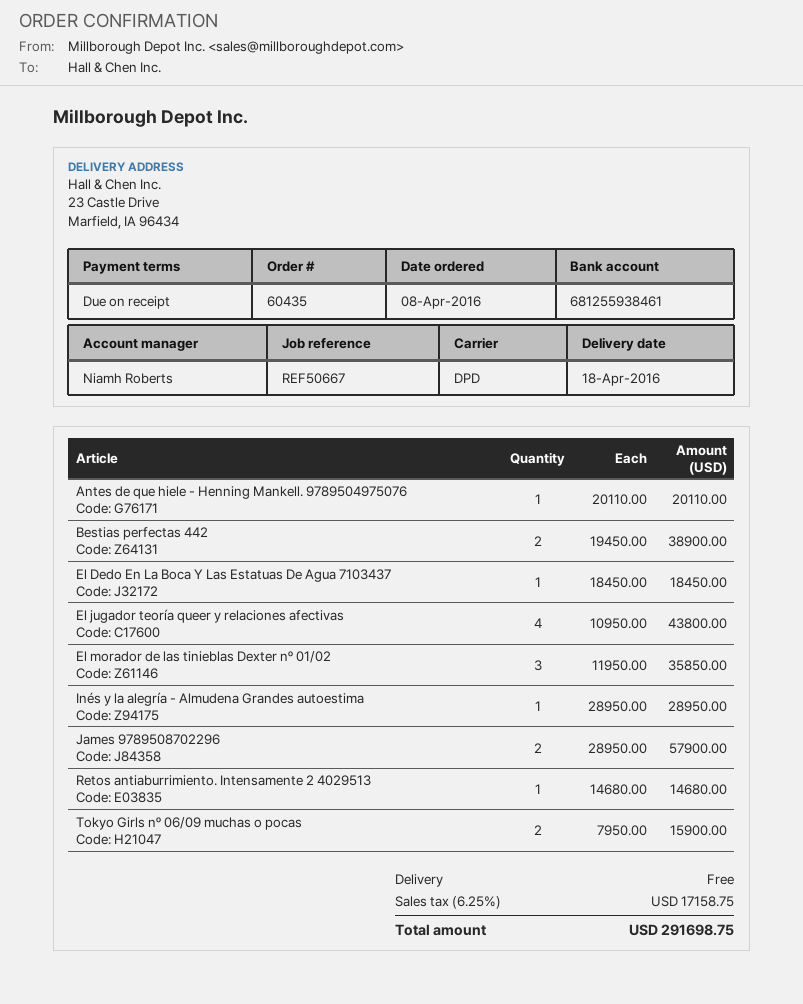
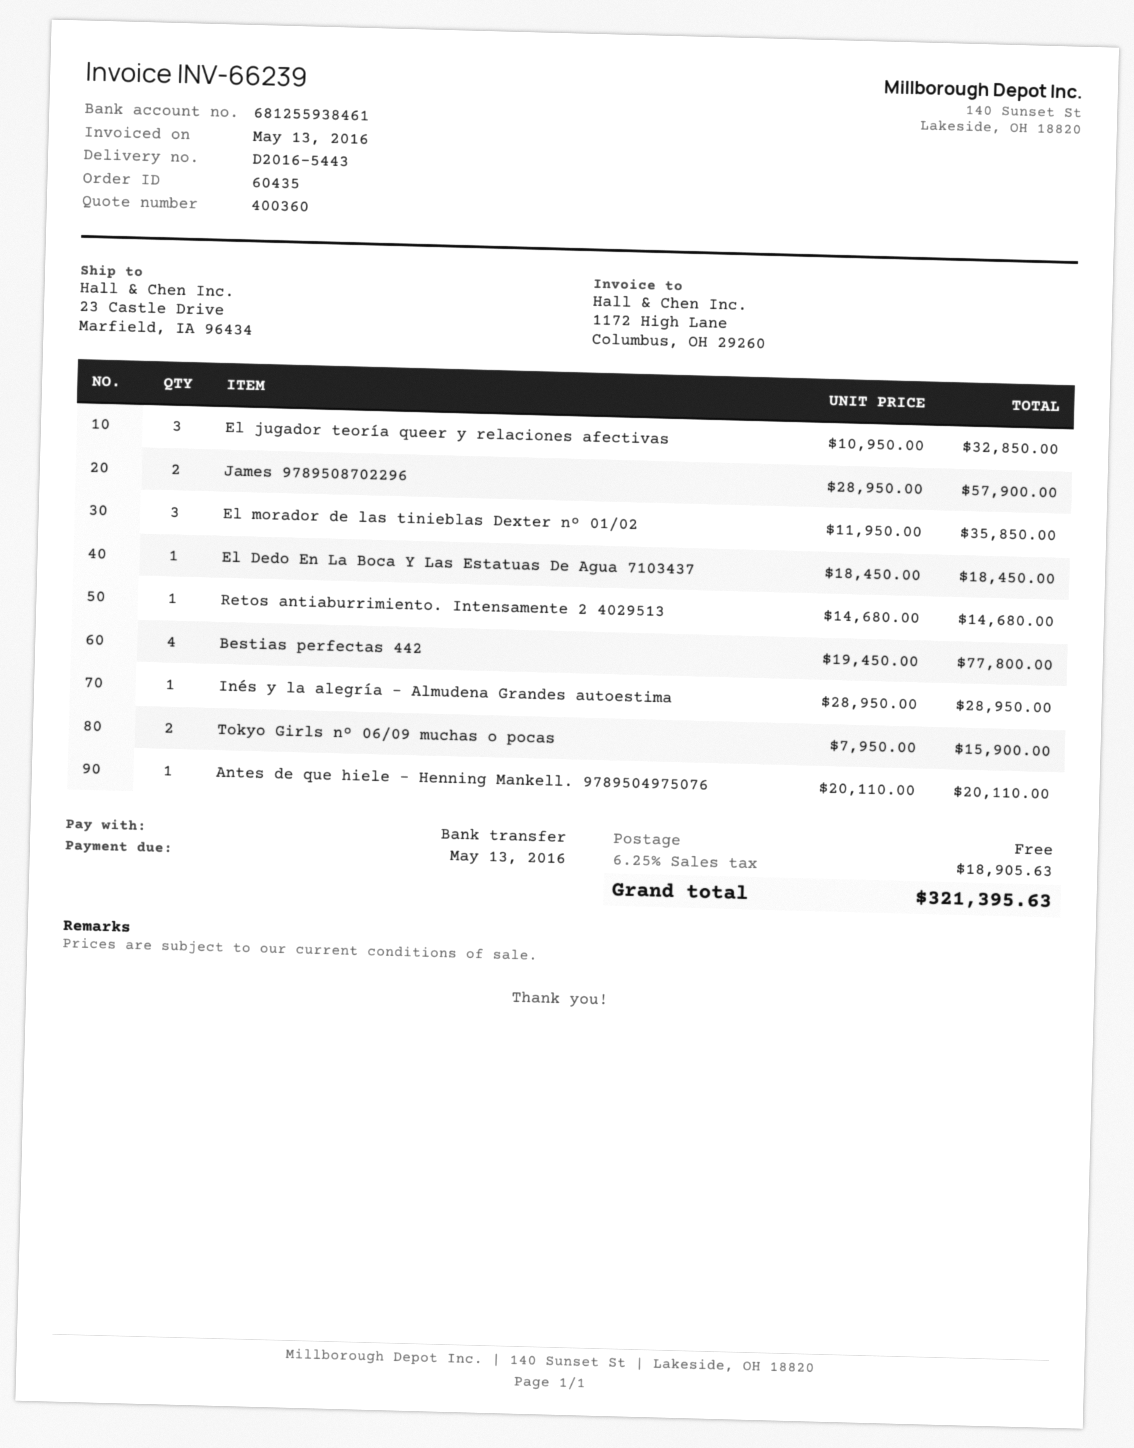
Bestias perfectas 442: 2 x 19450.00 = 38900.00 -> 4 x 19450.00 = 77800.00
El jugador teoría queer y relaciones afectivas: 4 x 10950.00 = 43800.00 -> 3 x 10950.00 = 32850.00
tax: 6.25% = 17158.75 -> 6.25% = 18905.63
total: 291698.75 -> 321395.63

